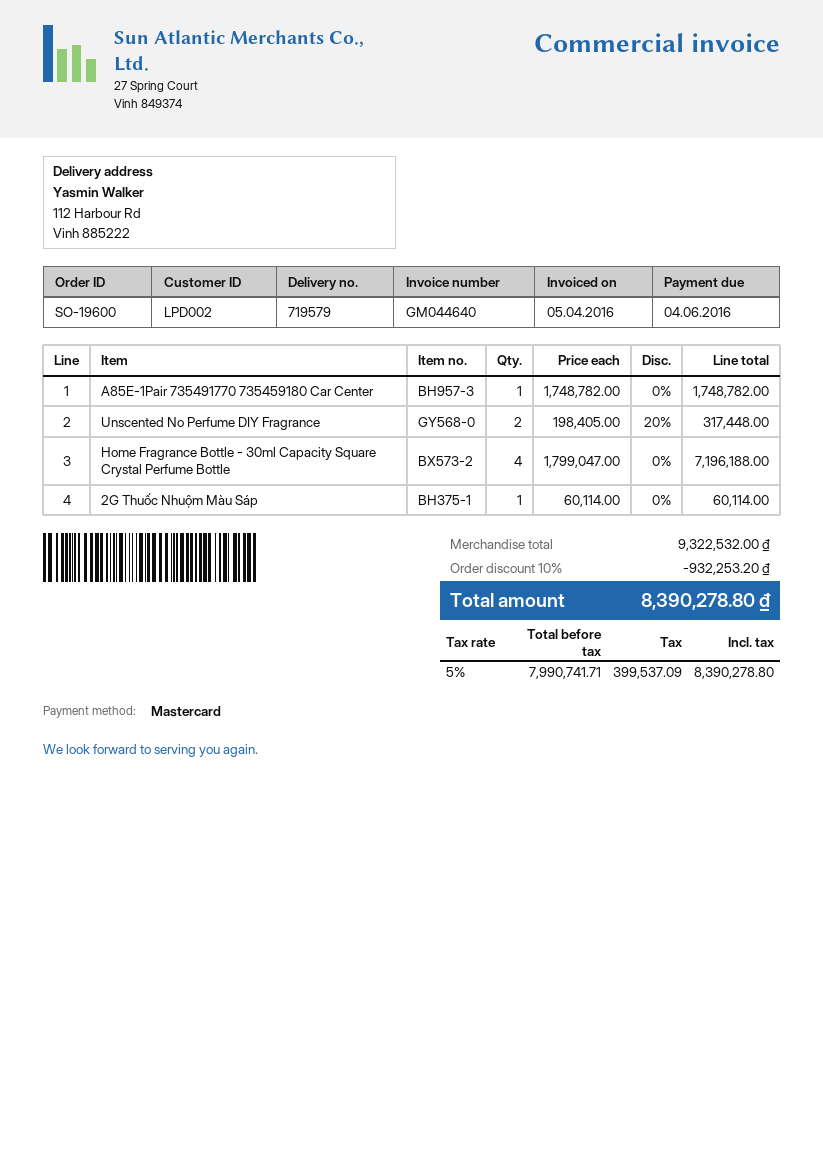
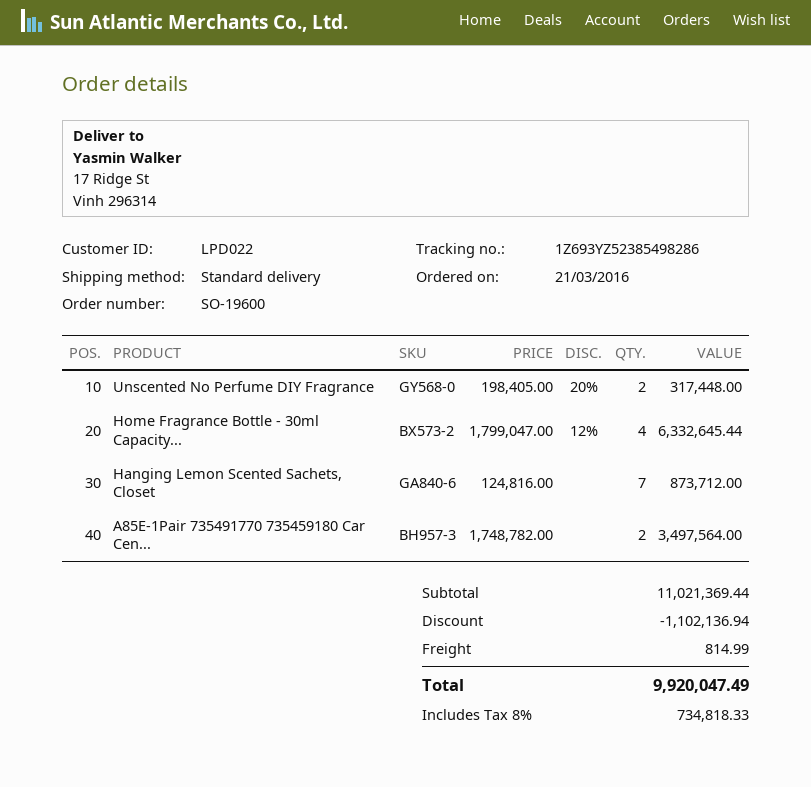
customer number: LPD002 -> LPD022
ship to: 112 Harbour Rd, Vinh 885222 -> 17 Ridge St, Vinh 296314
A85E-1Pair 735491770 735459180 Car Center: 1 x 1748782.00 = 1748782.00 -> 2 x 1748782.00 = 3497564.00
Home Fragrance Bottle - 30ml Capacity Square Crystal Perfume Bottle: 4 x 1799047.00 = 7196188.00 -> 4 x 1799047.00 - 12% = 6332645.44
2G Thuốc Nhuộm Màu Sáp: 1 x 60114.00 = 60114.00 -> none
Hanging Lemon Scented Sachets, Closet: none -> 7 x 124816.00 = 873712.00
subtotal: 9322532.00 -> 11021369.44
discount: 932253.20 -> 1102136.94
shipping: none -> 814.99
tax: 5% = 399537.09 -> 8% = 734818.33
total: 8390278.80 -> 9920047.49

